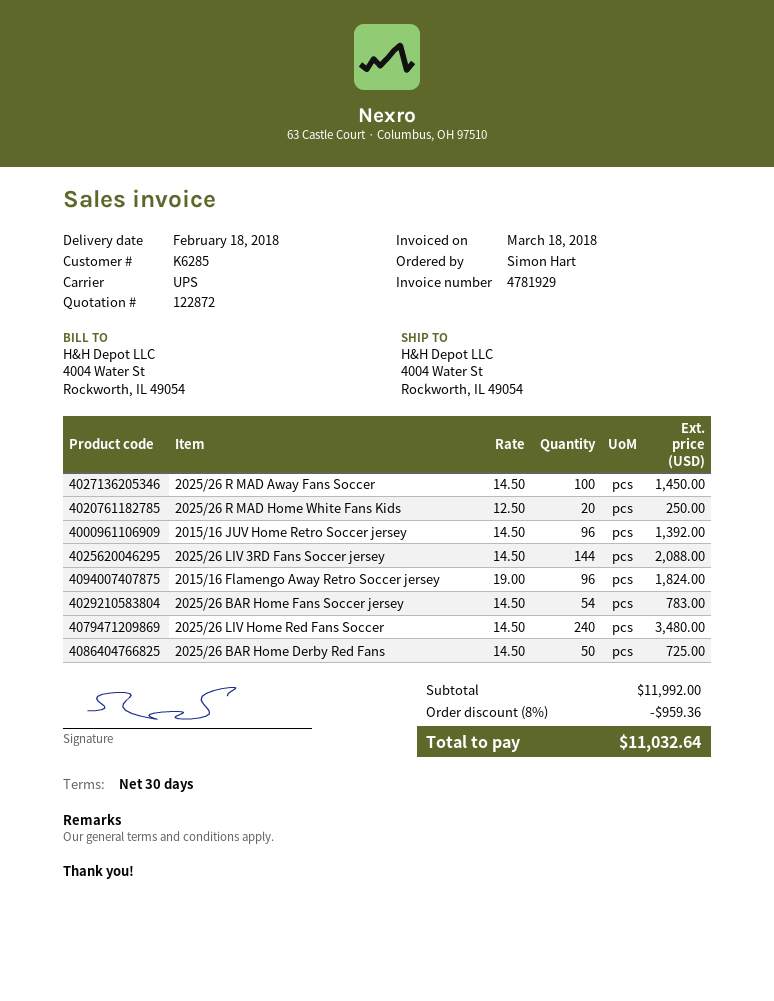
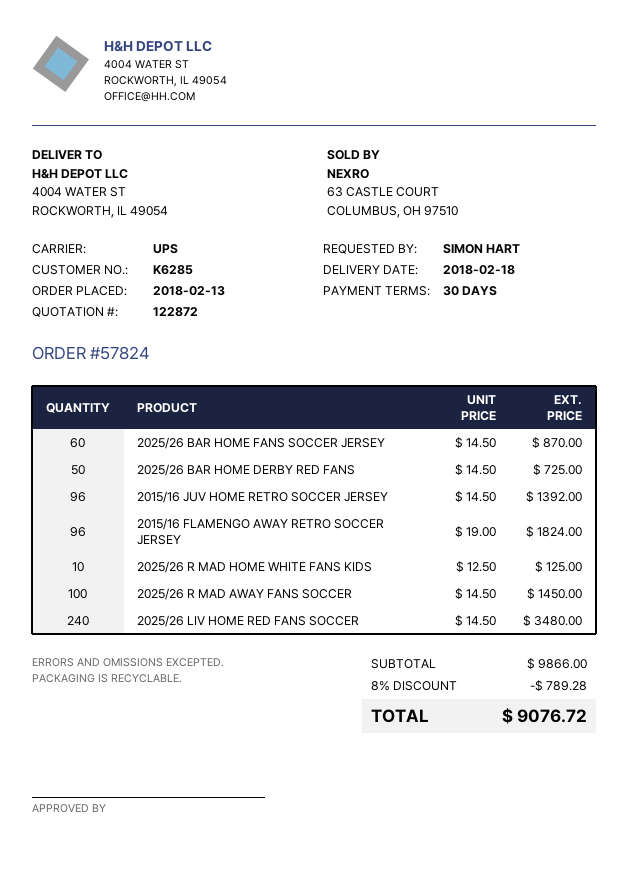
2025/26 R MAD Home White Fans Kids: 20 x 12.50 = 250.00 -> 10 x 12.50 = 125.00
2025/26 LIV 3RD Fans Soccer jersey: 144 x 14.50 = 2088.00 -> none
2025/26 BAR Home Fans Soccer jersey: 54 x 14.50 = 783.00 -> 60 x 14.50 = 870.00
subtotal: 11992.00 -> 9866.00
discount: 8% = 959.36 -> 8% = 789.28
total: 11032.64 -> 9076.72

